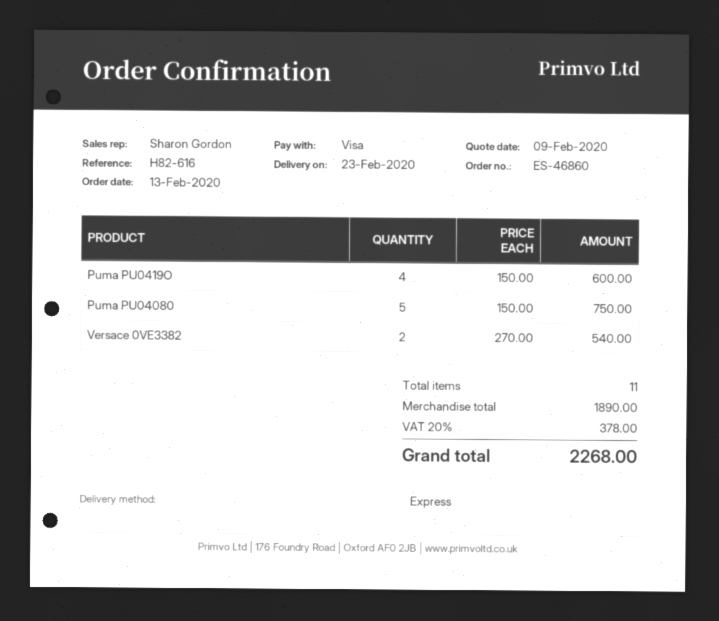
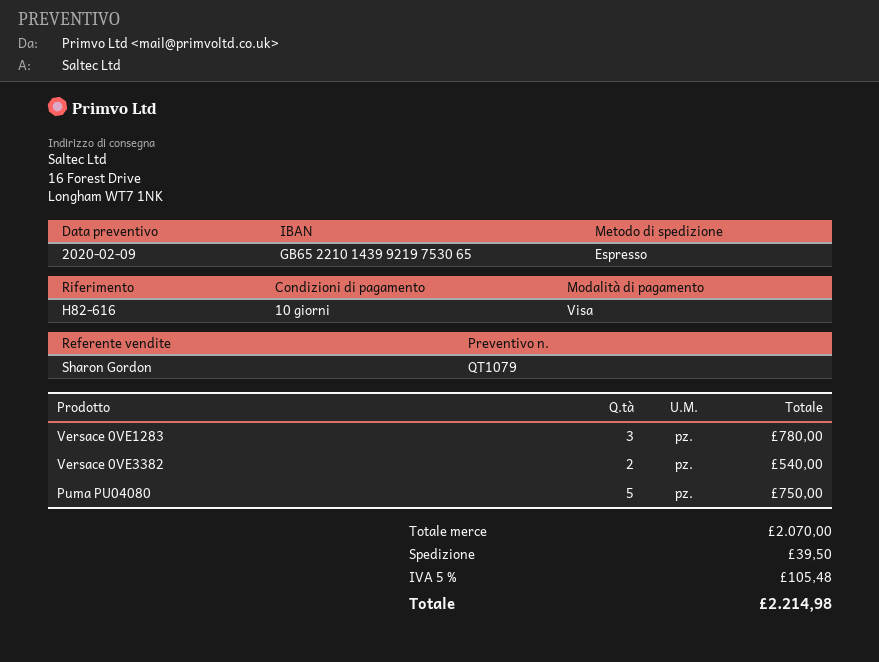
Puma PU0419O: 4 for 600.00 -> none
Versace 0VE1283: none -> 3 for 780.00
subtotal: 1890.00 -> 2070.00
shipping: none -> 39.50
tax: 20% = 378.00 -> 5% = 105.48
total: 2268.00 -> 2214.98

